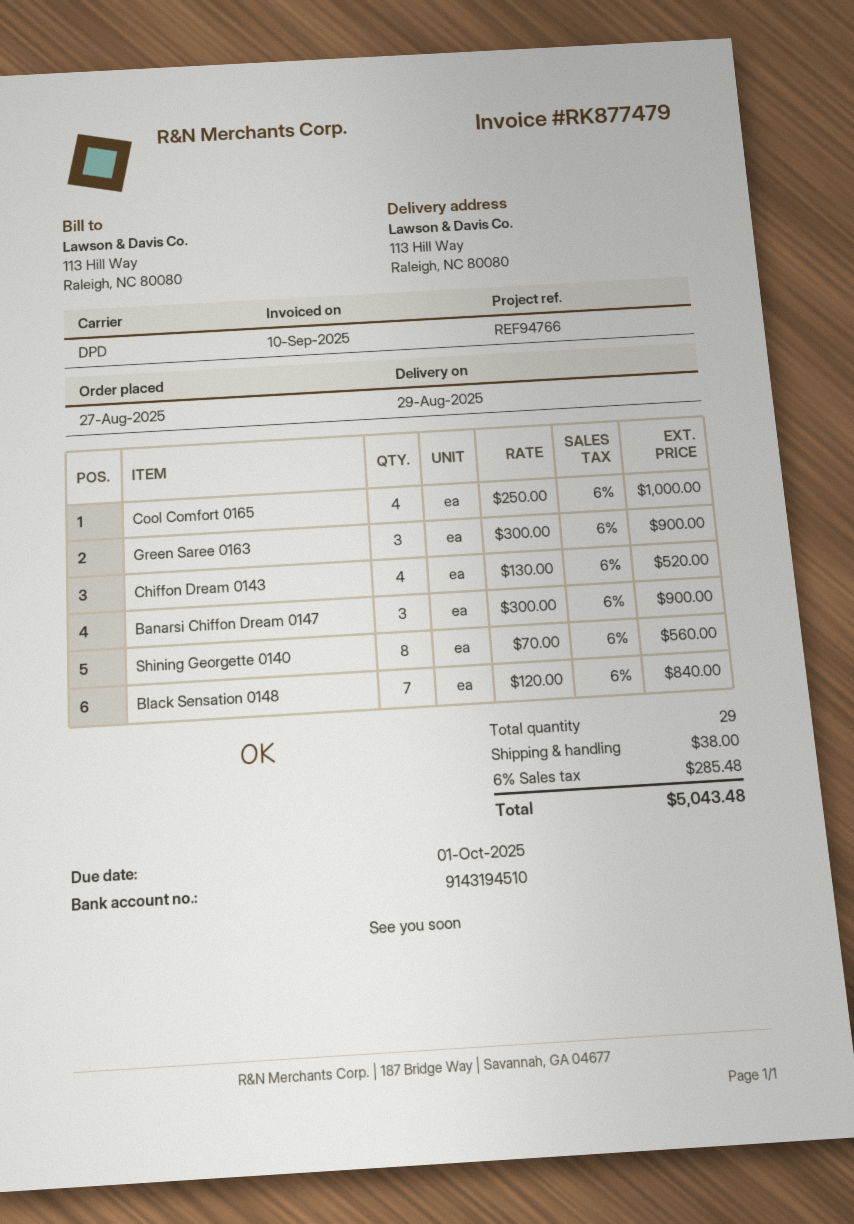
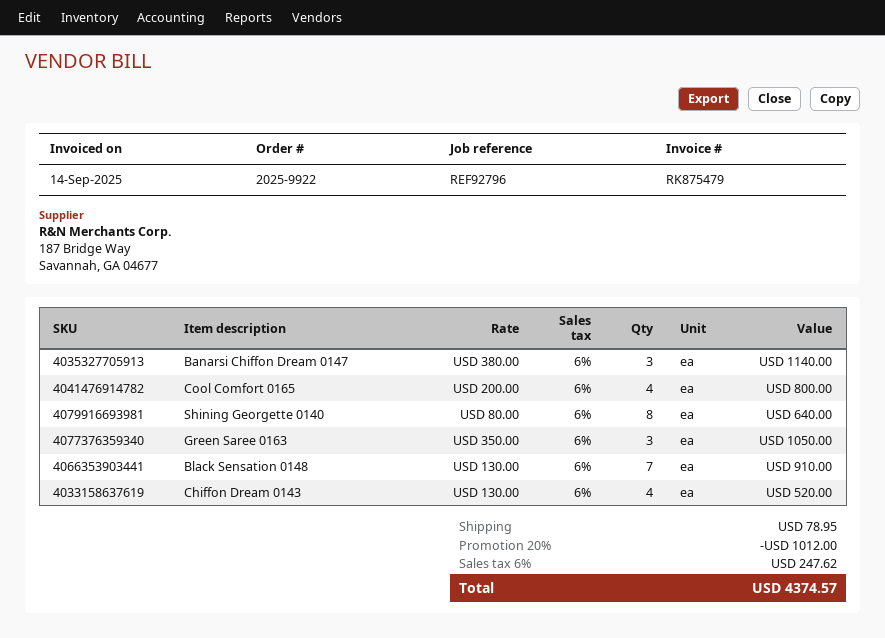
invoice number: RK877479 -> RK875479
invoice date: 2025-09-10 -> 2025-09-14
reference: REF94766 -> REF92796
Cool Comfort 0165: 4 x 250.00 = 1000.00 -> 4 x 200.00 = 800.00
Green Saree 0163: 3 x 300.00 = 900.00 -> 3 x 350.00 = 1050.00
Banarsi Chiffon Dream 0147: 3 x 300.00 = 900.00 -> 3 x 380.00 = 1140.00
Shining Georgette 0140: 8 x 70.00 = 560.00 -> 8 x 80.00 = 640.00
Black Sensation 0148: 7 x 120.00 = 840.00 -> 7 x 130.00 = 910.00
discount: none -> 20% = 1012.00
shipping: 38.00 -> 78.95
tax: 6% = 285.48 -> 6% = 247.62
total: 5043.48 -> 4374.57

